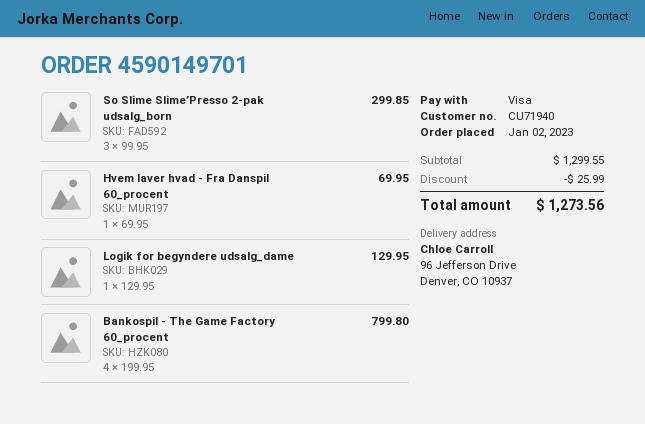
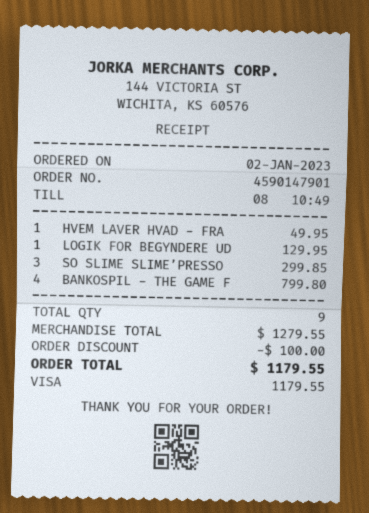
order number: 4590149701 -> 4590147901
Hvem laver hvad - Fra Danspil 60_procent: 1 for 69.95 -> 1 for 49.95
subtotal: 1299.55 -> 1279.55
discount: 25.99 -> 100.00
total: 1273.56 -> 1179.55

